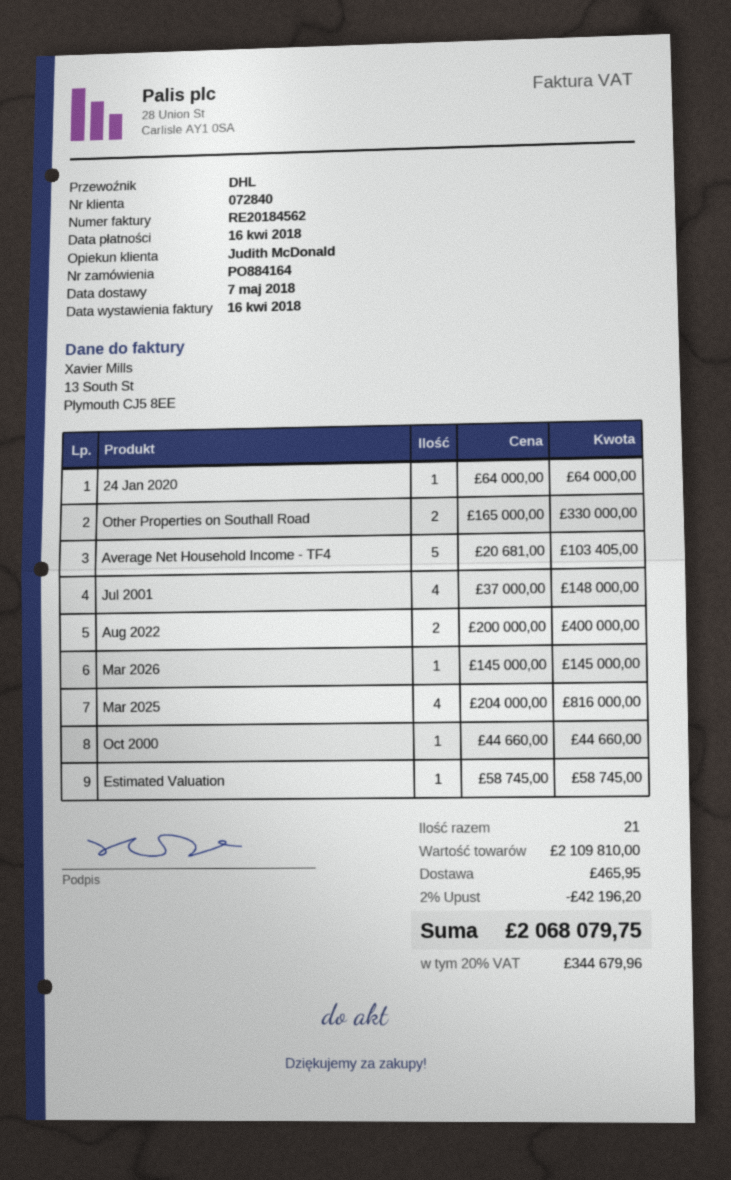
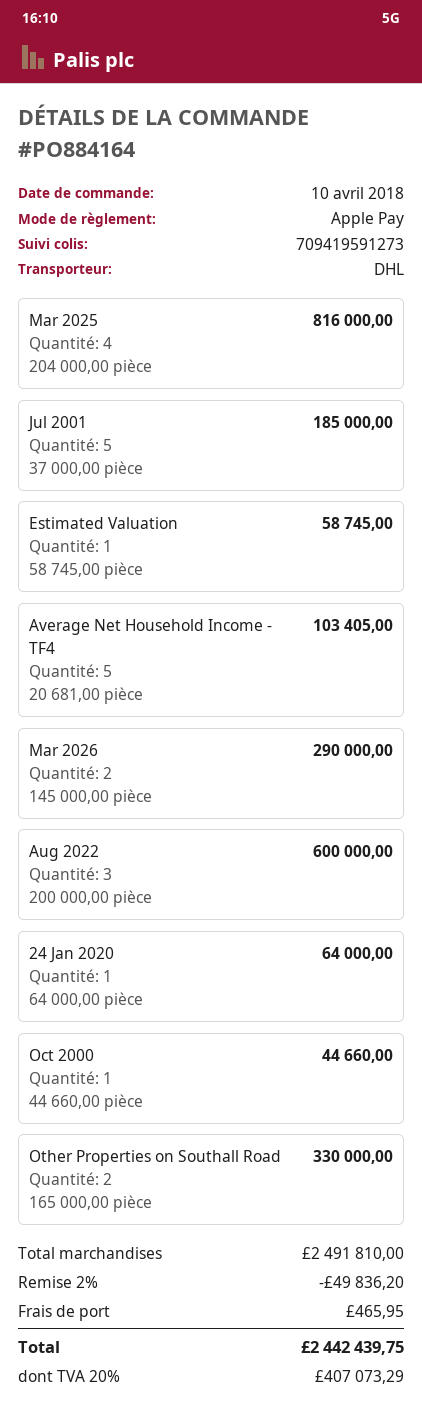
Jul 2001: 4 x 37000.00 = 148000.00 -> 5 x 37000.00 = 185000.00
Aug 2022: 2 x 200000.00 = 400000.00 -> 3 x 200000.00 = 600000.00
Mar 2026: 1 x 145000.00 = 145000.00 -> 2 x 145000.00 = 290000.00
subtotal: 2109810.00 -> 2491810.00
discount: 2% = 42196.20 -> 2% = 49836.20
tax: 20% = 344679.96 -> 20% = 407073.29
total: 2068079.75 -> 2442439.75

